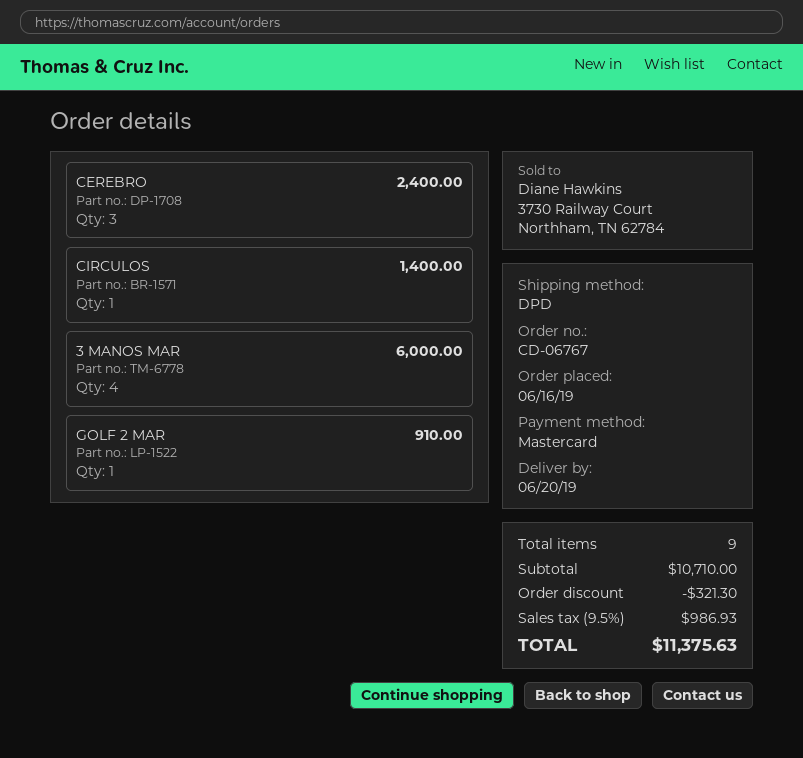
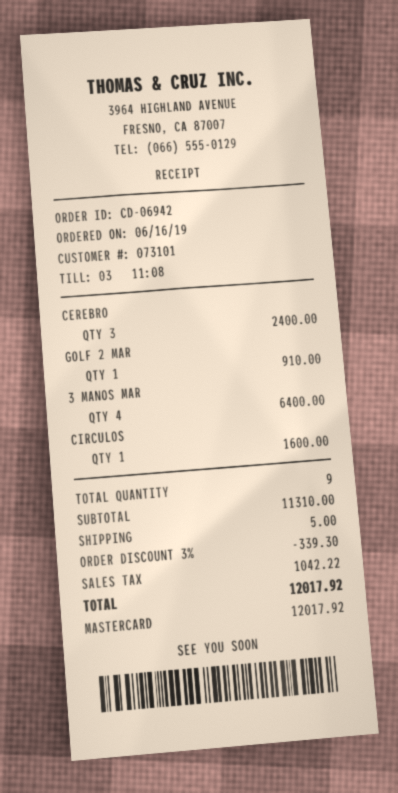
order number: CD-06767 -> CD-06942
CIRCULOS: 1 for 1400.00 -> 1 for 1600.00
3 MANOS MAR: 4 for 6000.00 -> 4 for 6400.00
subtotal: 10710.00 -> 11310.00
discount: 321.30 -> 339.30
shipping: none -> 5.00
tax: 986.93 -> 1042.22
total: 11375.63 -> 12017.92

